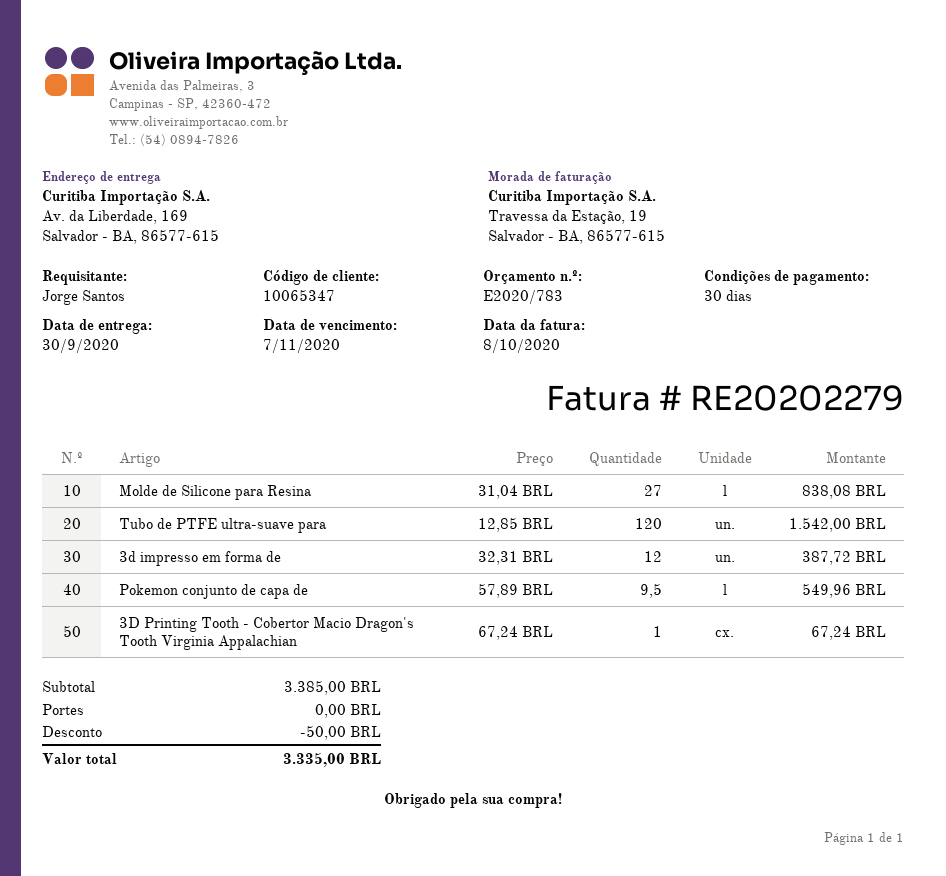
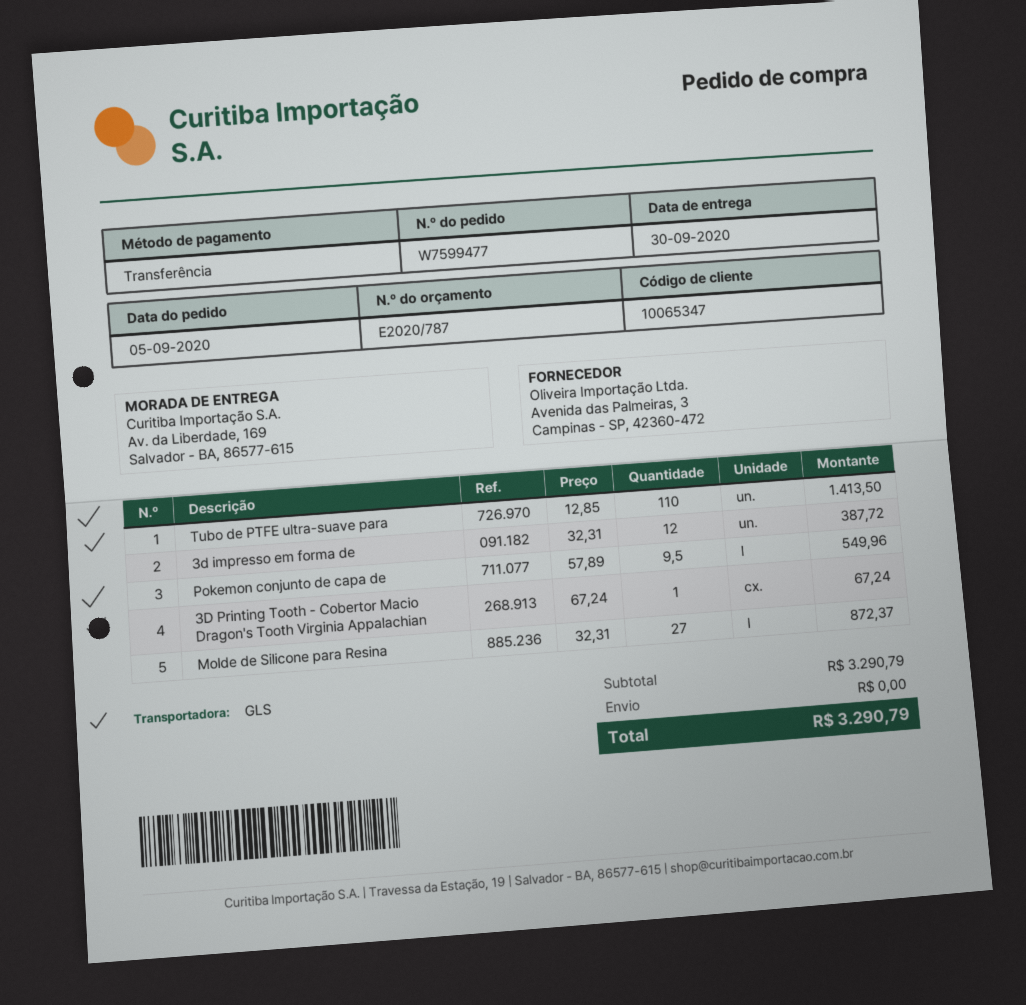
quote number: E2020/783 -> E2020/787
Molde de Silicone para Resina: 27 x 31.04 = 838.08 -> 27 x 32.31 = 872.37
Tubo de PTFE ultra-suave para: 120 x 12.85 = 1542.00 -> 110 x 12.85 = 1413.50
subtotal: 3385.00 -> 3290.79
discount: 50.00 -> none
total: 3335.00 -> 3290.79

